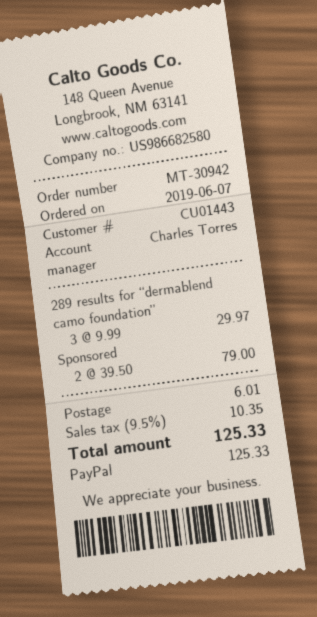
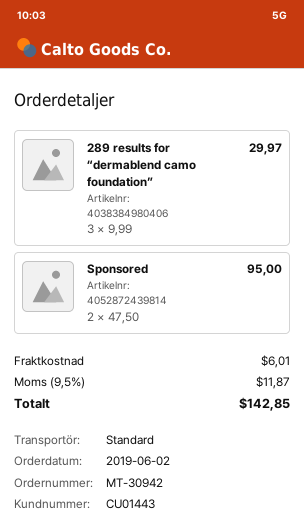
order date: 2019-06-07 -> 2019-06-02
Sponsored: 2 x 39.50 = 79.00 -> 2 x 47.50 = 95.00
tax: 9.5% = 10.35 -> 9.5% = 11.87
total: 125.33 -> 142.85

